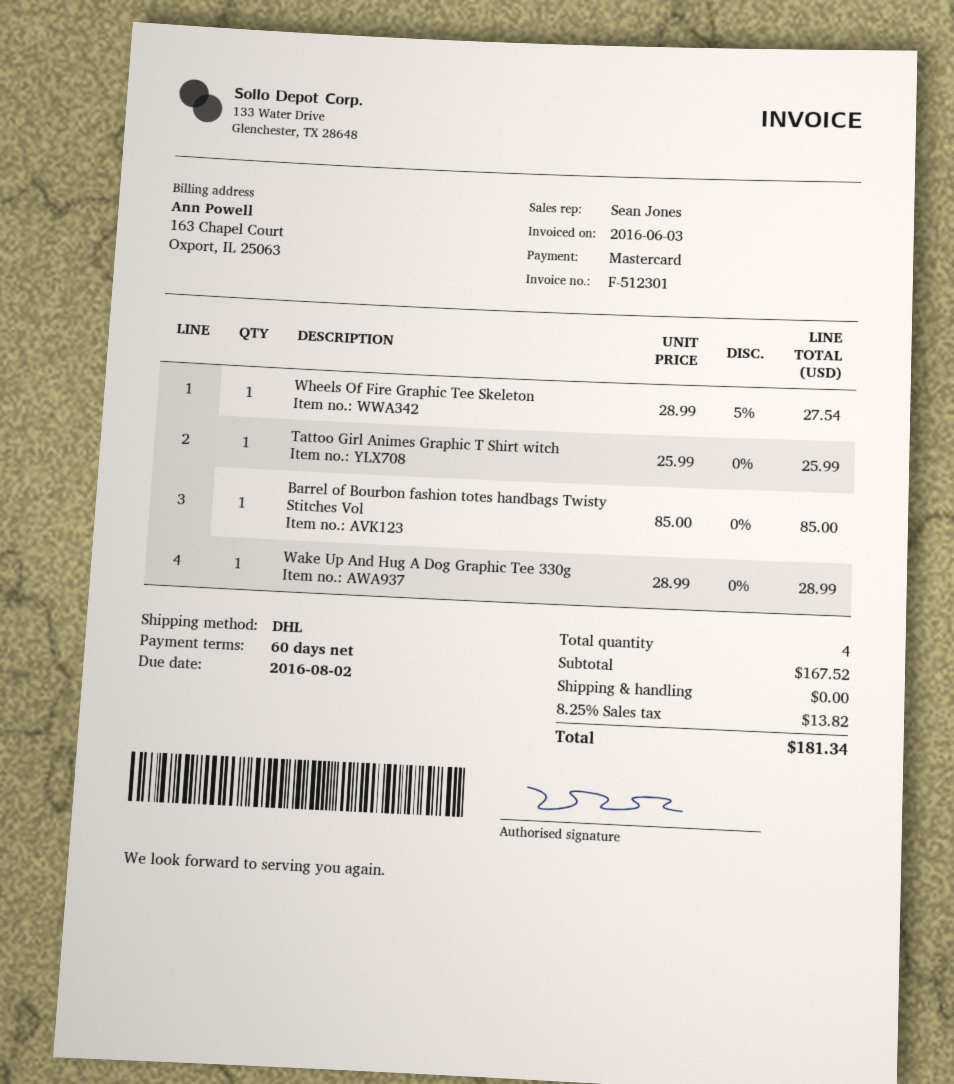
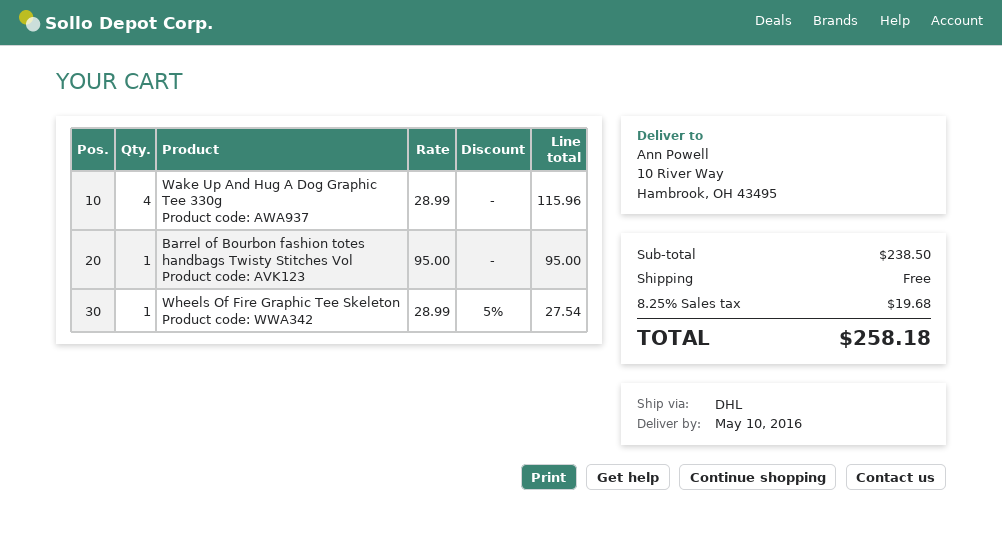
Tattoo Girl Animes Graphic T Shirt witch: 1 x 25.99 = 25.99 -> none
Barrel of Bourbon fashion totes handbags Twisty Stitches Vol: 1 x 85.00 = 85.00 -> 1 x 95.00 = 95.00
Wake Up And Hug A Dog Graphic Tee 330g: 1 x 28.99 = 28.99 -> 4 x 28.99 = 115.96
subtotal: 167.52 -> 238.50
tax: 8.25% = 13.82 -> 8.25% = 19.68
total: 181.34 -> 258.18

